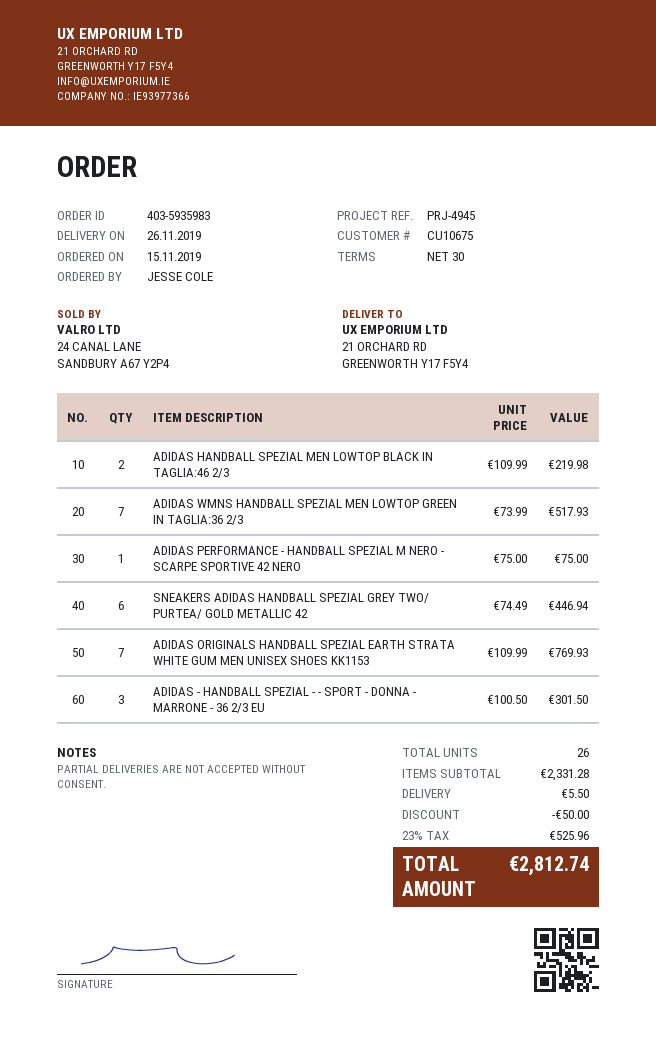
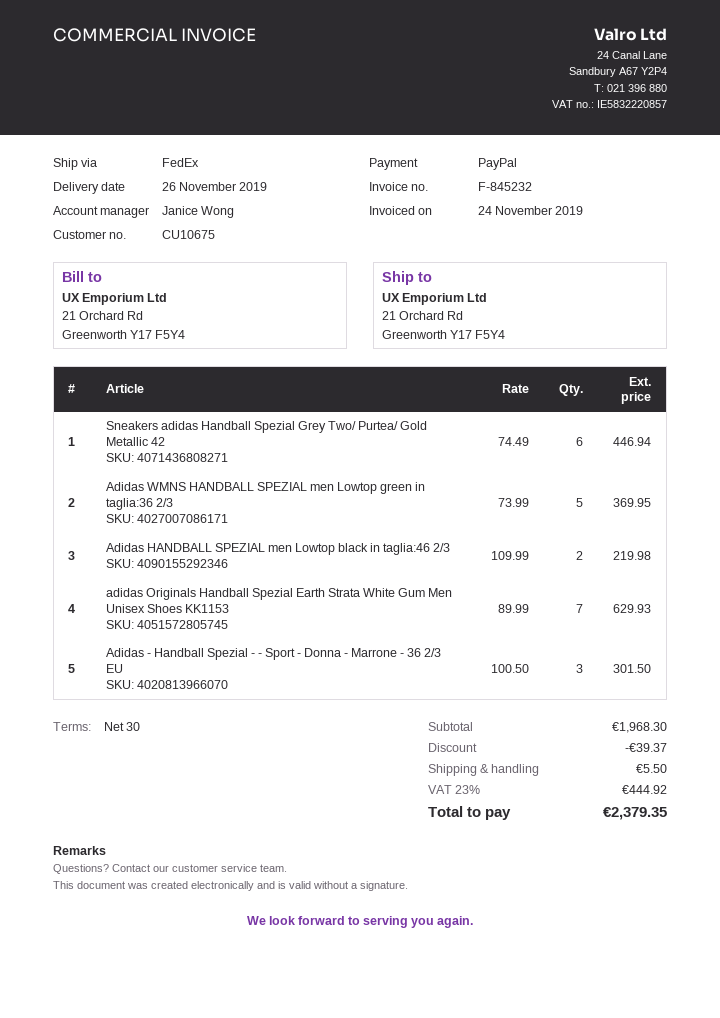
ADIDAS WMNS HANDBALL SPEZIAL MEN LOWTOP GREEN IN TAGLIA:36 2/3: 7 x 73.99 = 517.93 -> 5 x 73.99 = 369.95
ADIDAS PERFORMANCE - HANDBALL SPEZIAL M NERO - SCARPE SPORTIVE 42 NERO: 1 x 75.00 = 75.00 -> none
ADIDAS ORIGINALS HANDBALL SPEZIAL EARTH STRATA WHITE GUM MEN UNISEX SHOES KK1153: 7 x 109.99 = 769.93 -> 7 x 89.99 = 629.93
subtotal: 2331.28 -> 1968.30
discount: 50.00 -> 39.37
tax: 23% = 525.96 -> 23% = 444.92
total: 2812.74 -> 2379.35

